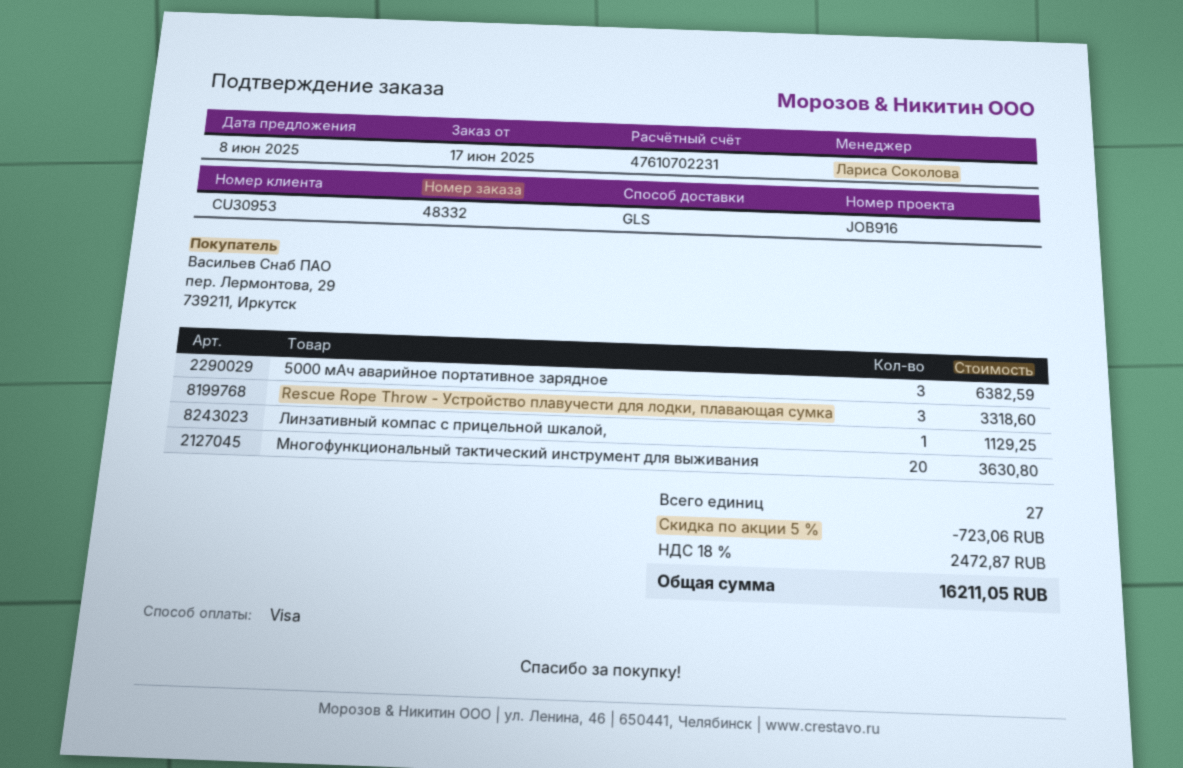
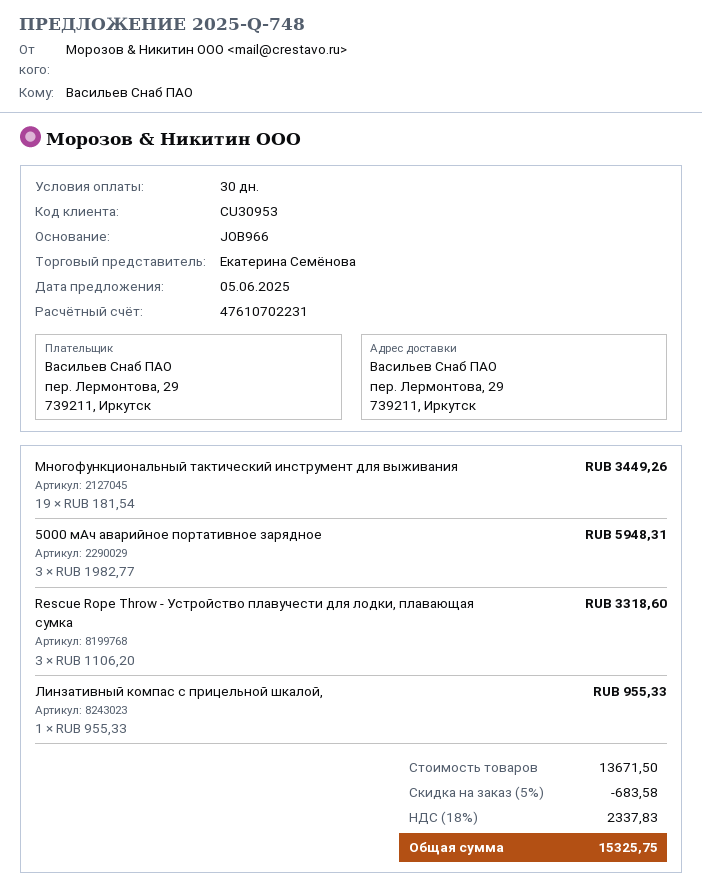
quote date: 2025-06-08 -> 2025-06-05
reference: JOB916 -> JOB966
sales rep: Лариса Соколова -> Екатерина Семёнова
5000 мАч аварийное портативное зарядное: 3 for 6382.59 -> 3 for 5948.31
Линзативный компас с прицельной шкалой,: 1 for 1129.25 -> 1 for 955.33
Многофункциональный тактический инструмент для выживания: 20 for 3630.80 -> 19 for 3449.26
discount: 5% = 723.06 -> 5% = 683.58
tax: 18% = 2472.87 -> 18% = 2337.83
total: 16211.05 -> 15325.75

